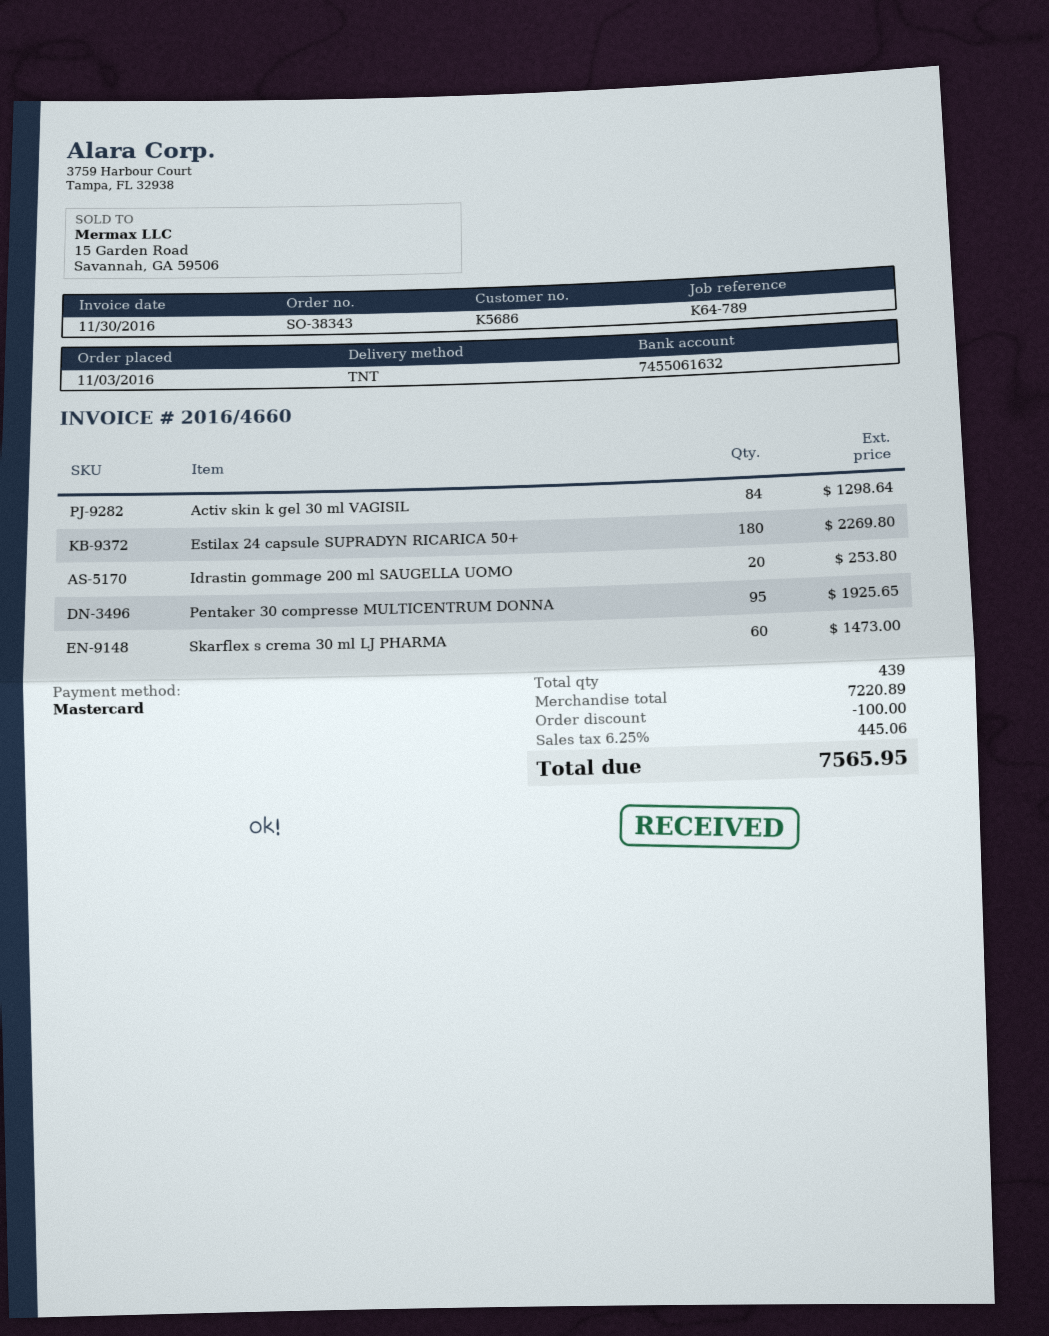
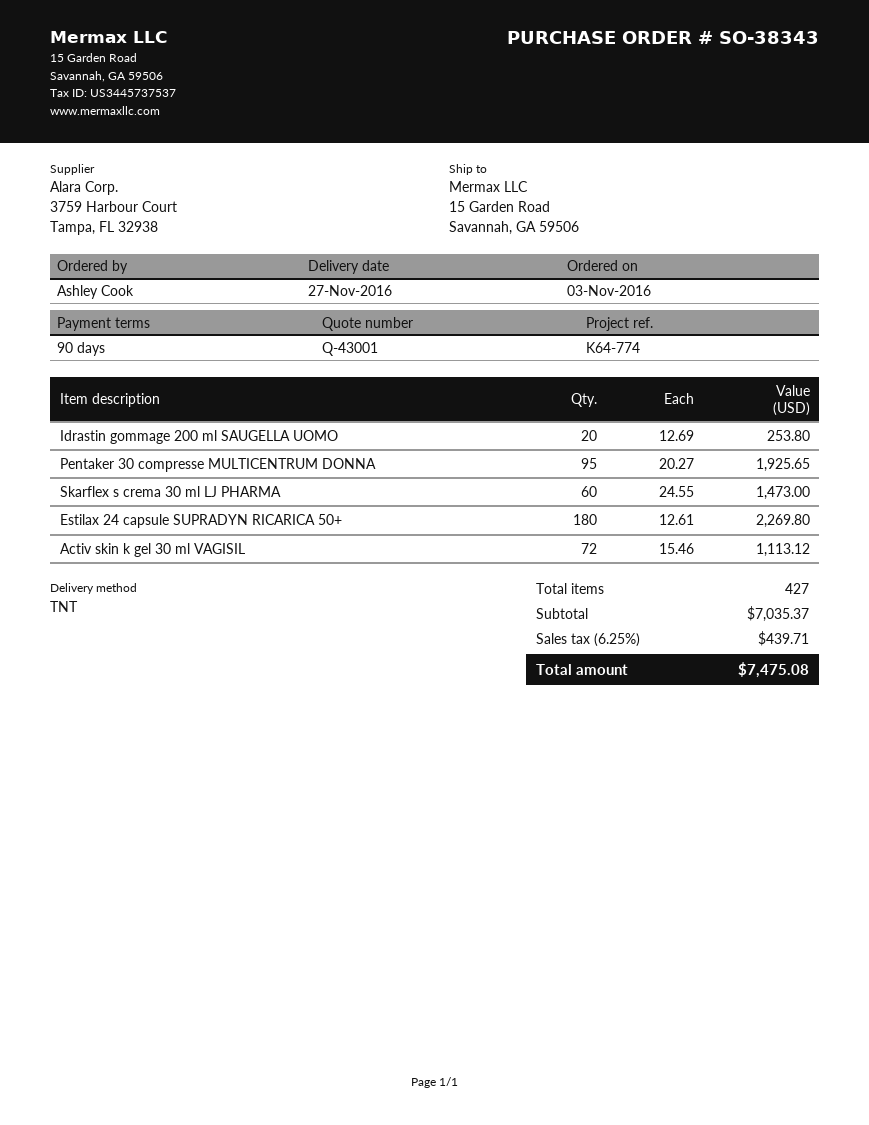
reference: K64-789 -> K64-774
Activ skin k gel 30 ml VAGISIL: 84 for 1298.64 -> 72 for 1113.12
total quantity: 439 -> 427
subtotal: 7220.89 -> 7035.37
discount: 100.00 -> none
tax: 6.25% = 445.06 -> 6.25% = 439.71
total: 7565.95 -> 7475.08

